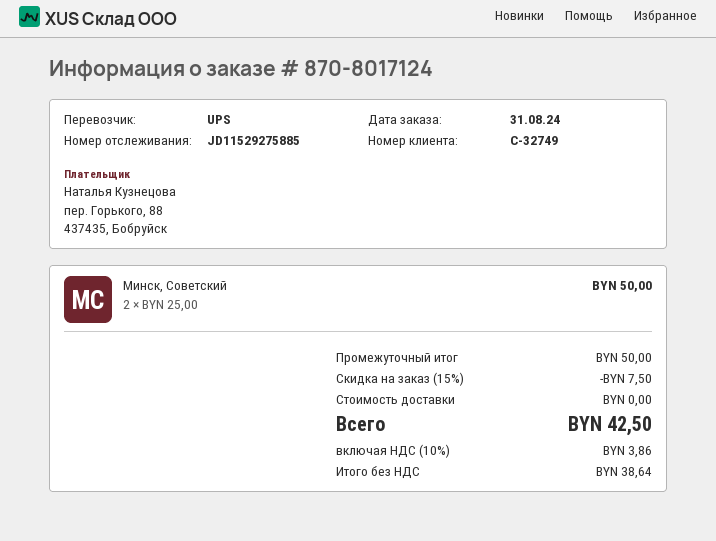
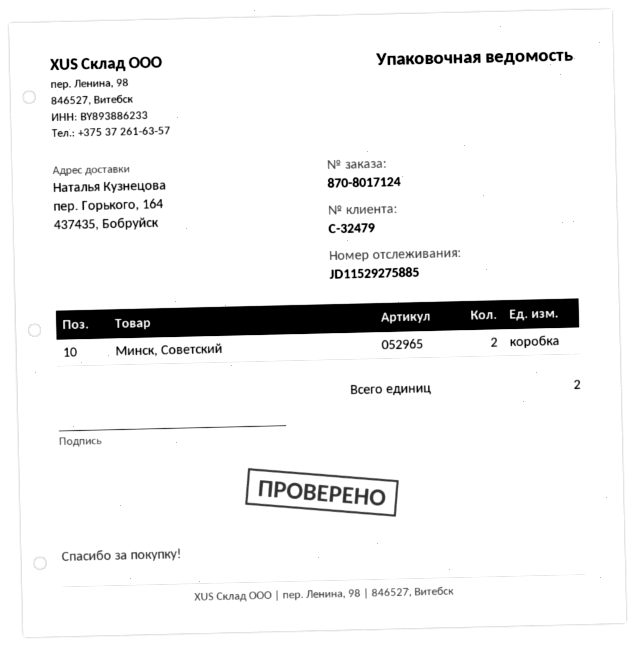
customer number: C-32749 -> C-32479

